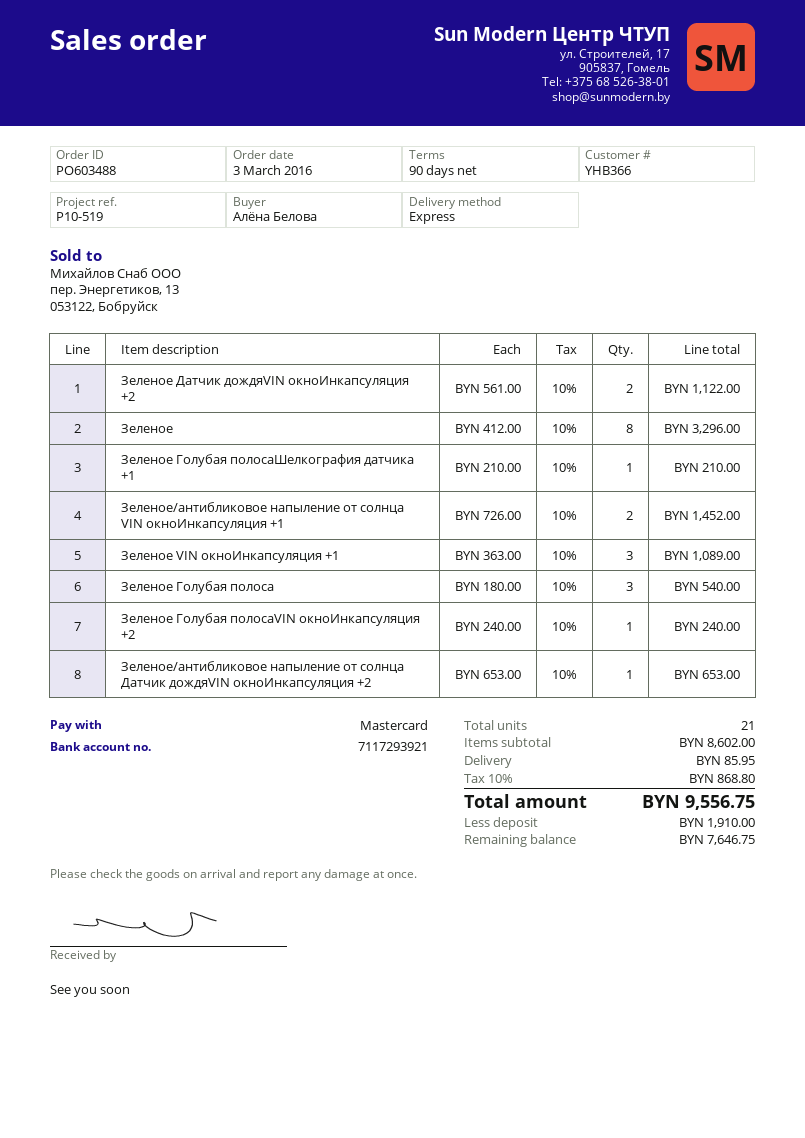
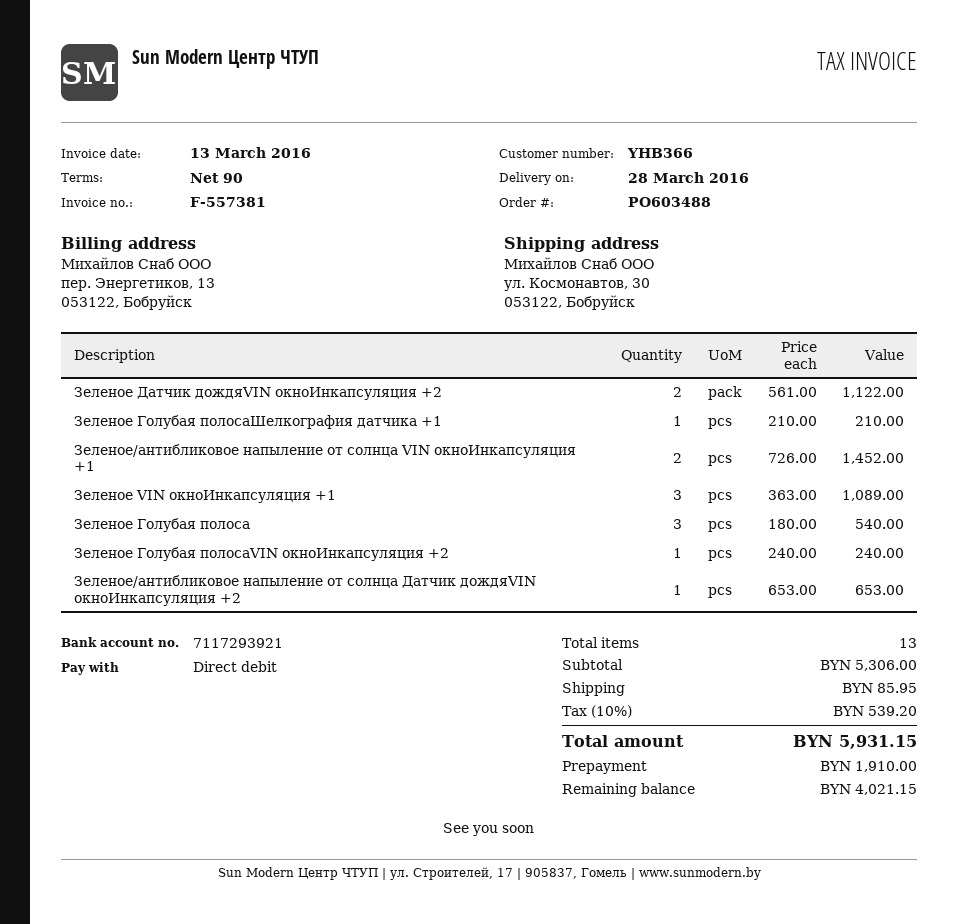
payment method: Mastercard -> direct debit
Зеленое: 8 x 412.00 = 3296.00 -> none
total quantity: 21 -> 13
subtotal: 8602.00 -> 5306.00
tax: 10% = 868.80 -> 10% = 539.20
total: 9556.75 -> 5931.15
balance: 7646.75 -> 4021.15

